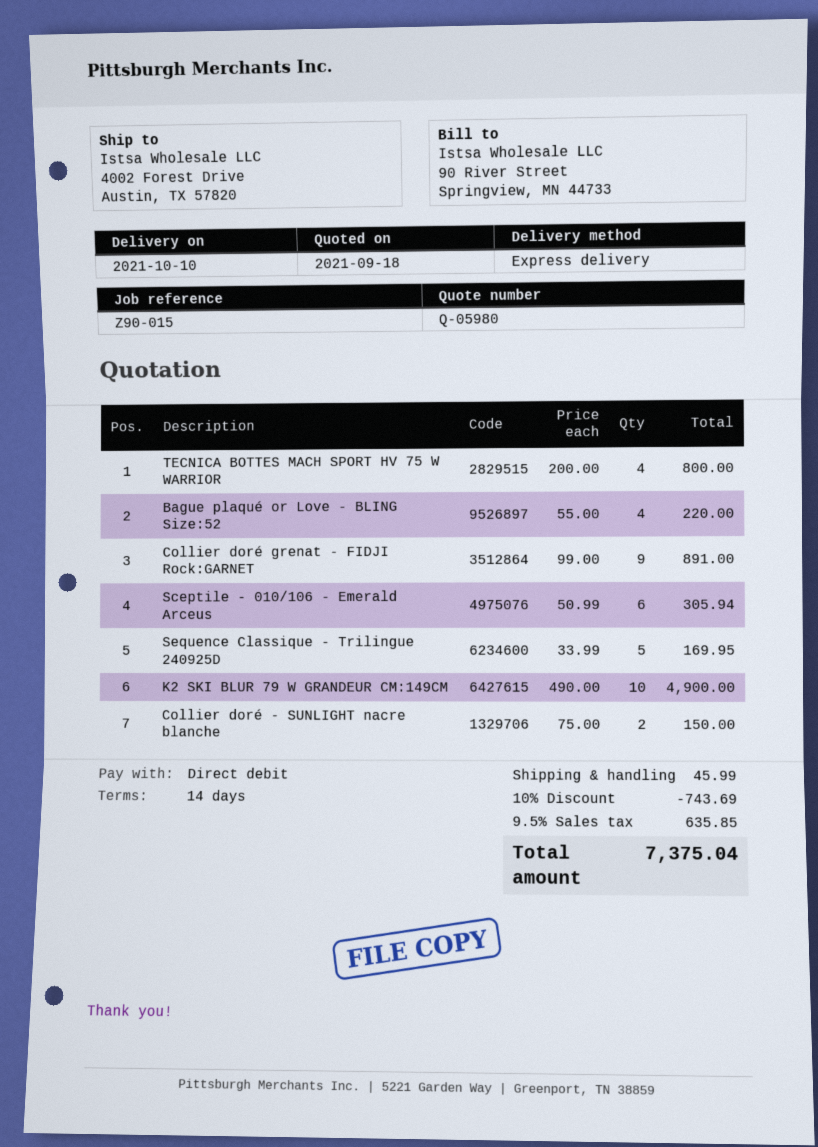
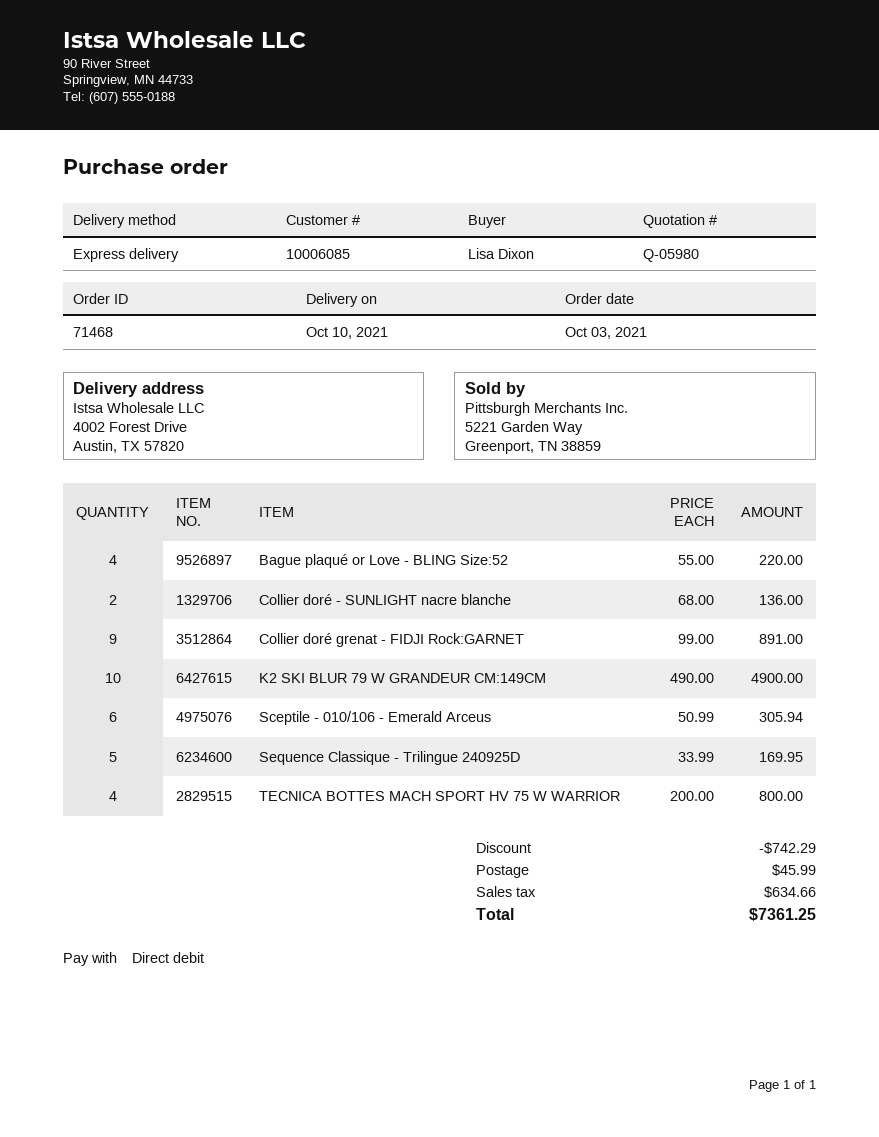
Collier doré - SUNLIGHT nacre blanche: 2 x 75.00 = 150.00 -> 2 x 68.00 = 136.00
discount: 743.69 -> 742.29
tax: 635.85 -> 634.66
total: 7375.04 -> 7361.25

